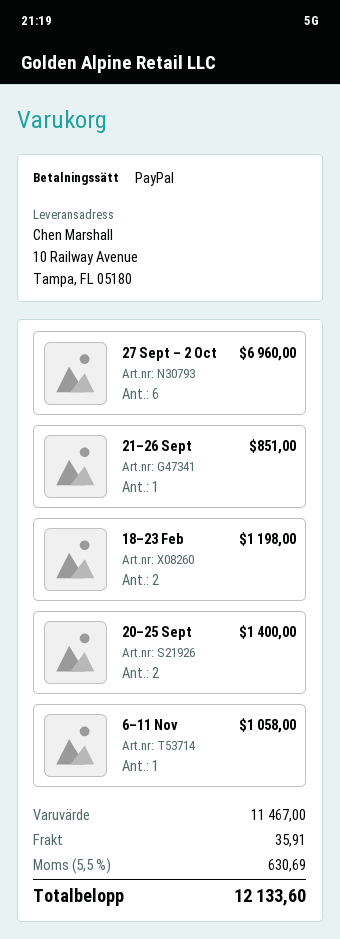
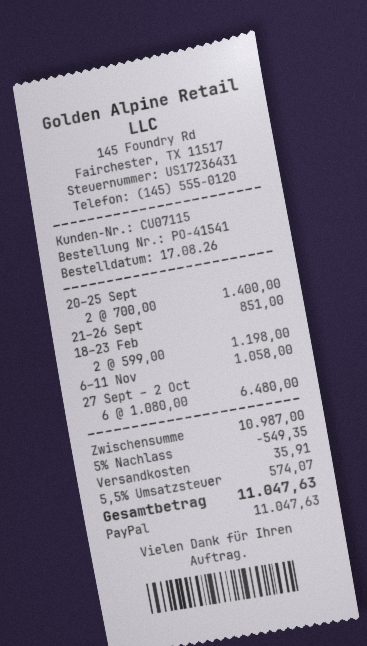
27 Sept – 2 Oct: 6 for 6960.00 -> 6 for 6480.00
subtotal: 11467.00 -> 10987.00
discount: none -> 5% = 549.35
tax: 5.5% = 630.69 -> 5.5% = 574.07
total: 12133.60 -> 11047.63

